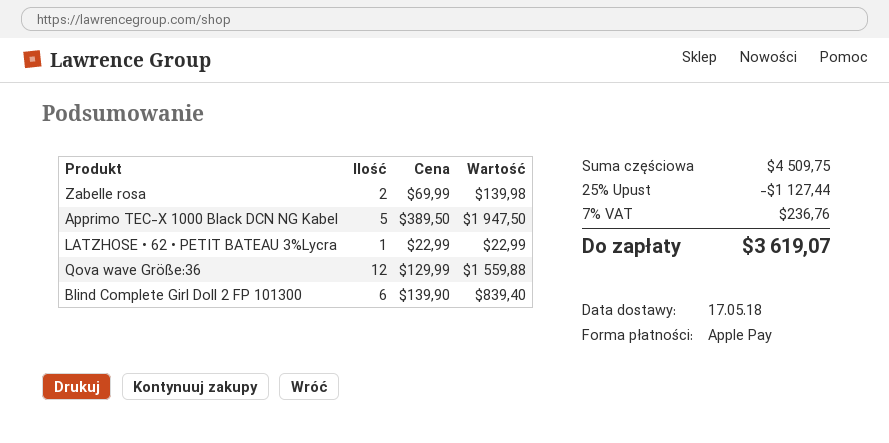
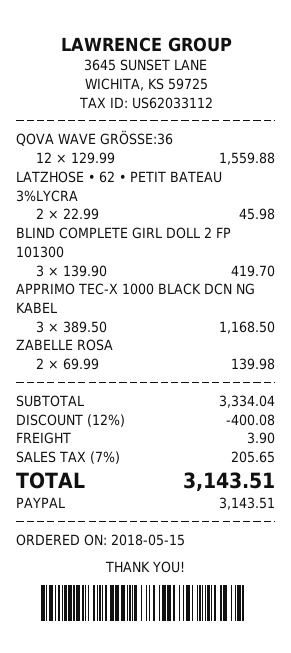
payment method: Apple Pay -> PayPal
Apprimo TEC-X 1000 Black DCN NG Kabel: 5 x 389.50 = 1947.50 -> 3 x 389.50 = 1168.50
LATZHOSE • 62 • PETIT BATEAU 3%Lycra: 1 x 22.99 = 22.99 -> 2 x 22.99 = 45.98
Blind Complete Girl Doll 2 FP 101300: 6 x 139.90 = 839.40 -> 3 x 139.90 = 419.70
subtotal: 4509.75 -> 3334.04
discount: 25% = 1127.44 -> 12% = 400.08
shipping: none -> 3.90
tax: 7% = 236.76 -> 7% = 205.65
total: 3619.07 -> 3143.51

